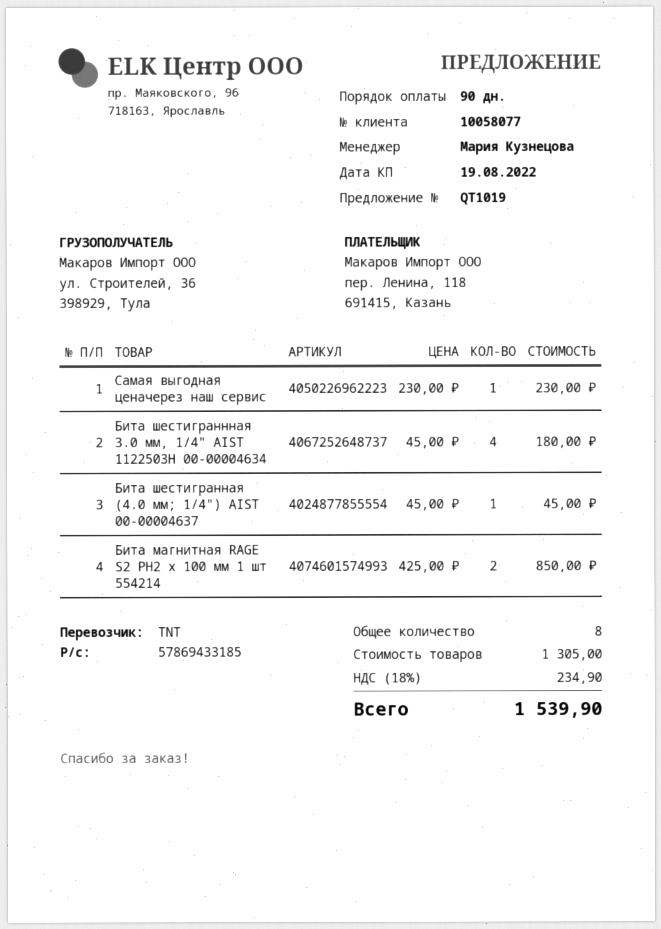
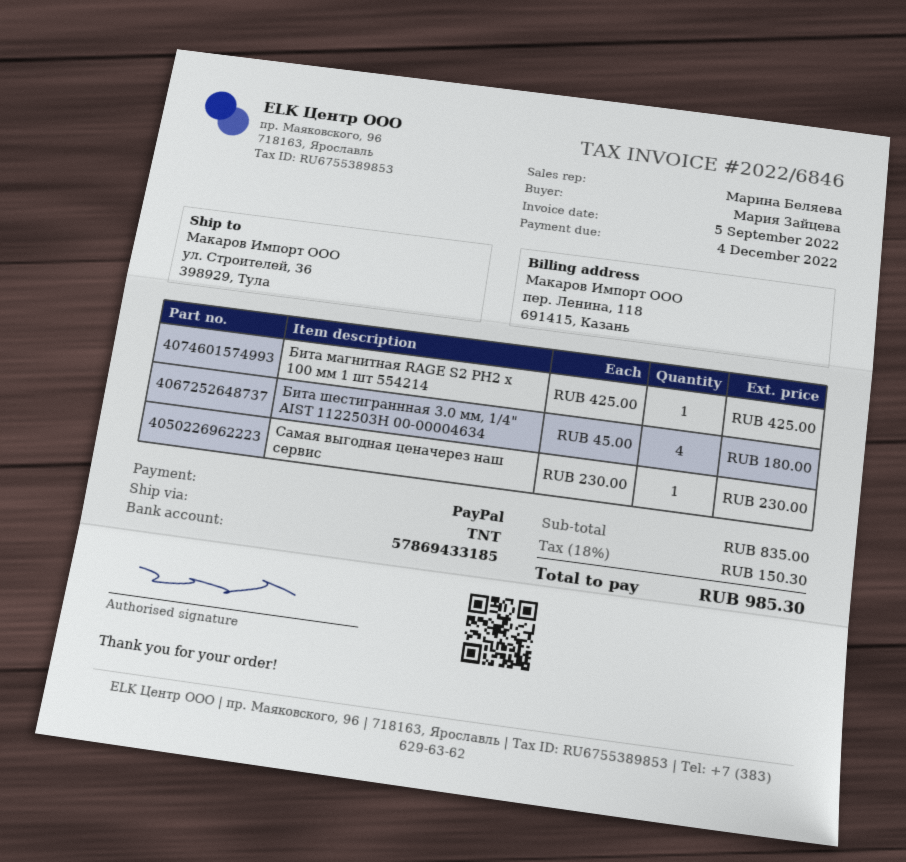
sales rep: Мария Кузнецова -> Марина Беляева
Бита шестигранная (4.0 мм; 1/4") AIST 00-00004637: 1 x 45.00 = 45.00 -> none
Бита магнитная RAGE S2 PH2 х 100 мм 1 шт 554214: 2 x 425.00 = 850.00 -> 1 x 425.00 = 425.00
subtotal: 1305.00 -> 835.00
tax: 18% = 234.90 -> 18% = 150.30
total: 1539.90 -> 985.30

